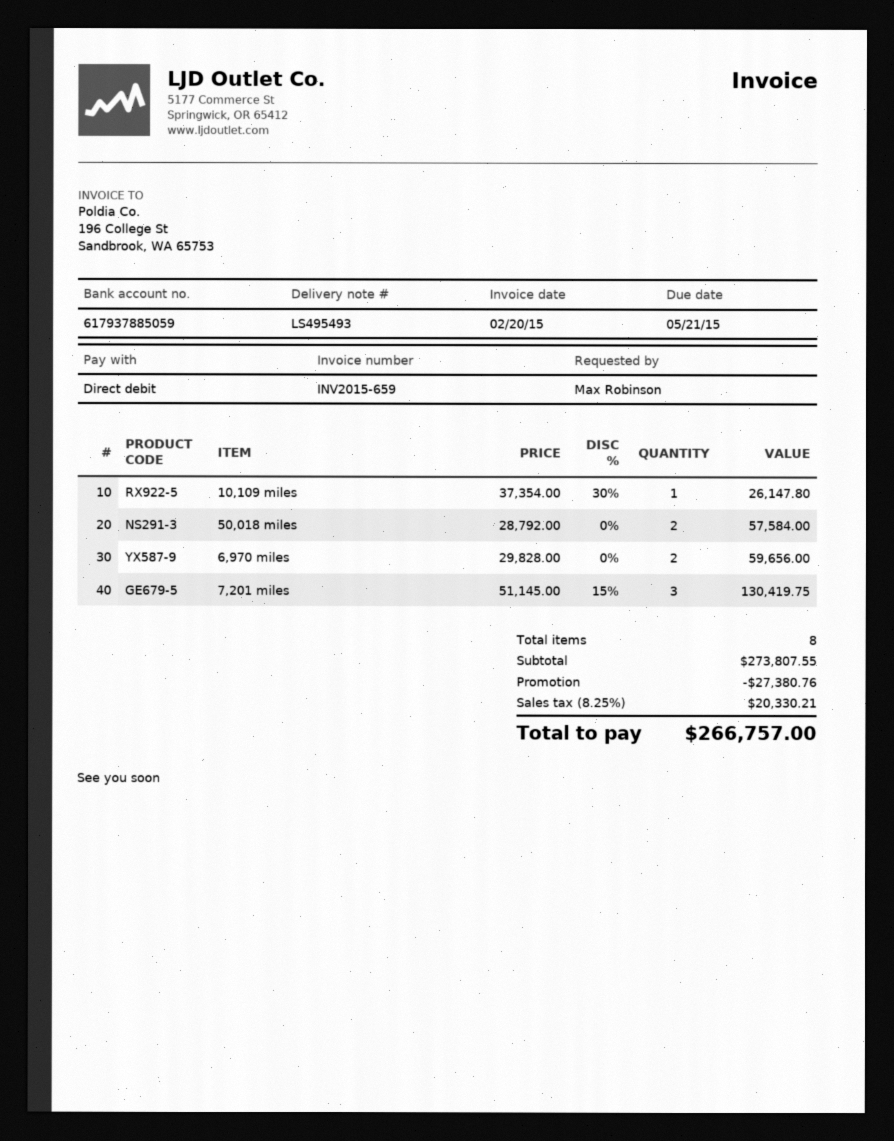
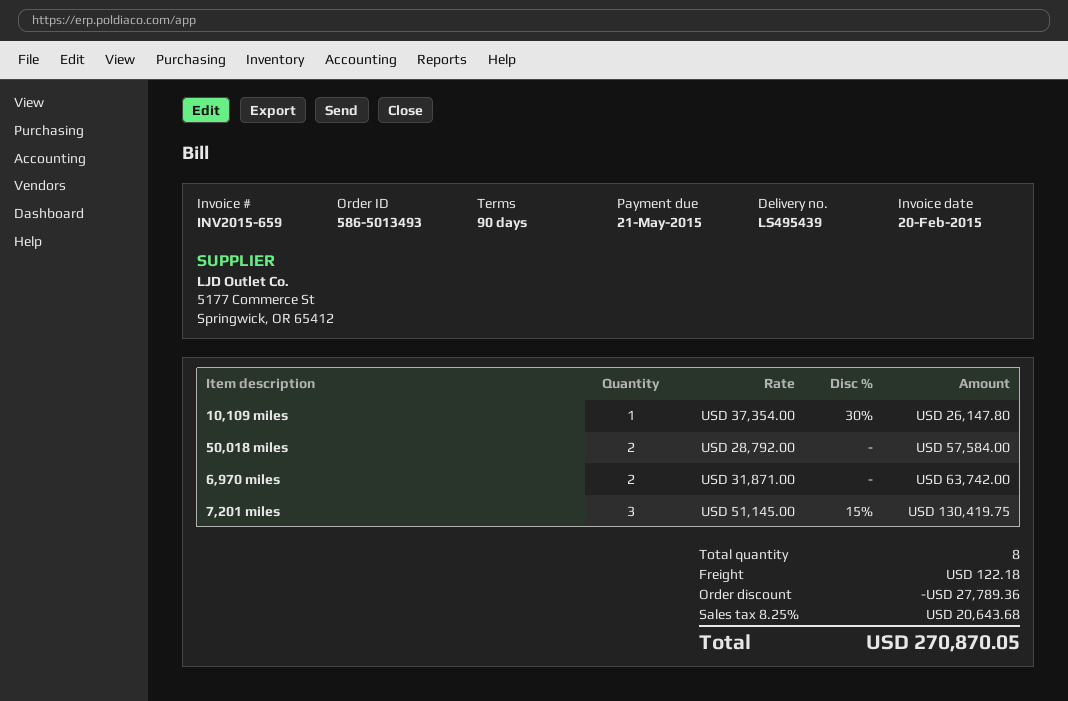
delivery note number: LS495493 -> LS495439
6,970 miles: 2 x 29828.00 = 59656.00 -> 2 x 31871.00 = 63742.00
discount: 27380.76 -> 27789.36
shipping: none -> 122.18
tax: 8.25% = 20330.21 -> 8.25% = 20643.68
total: 266757.00 -> 270870.05

